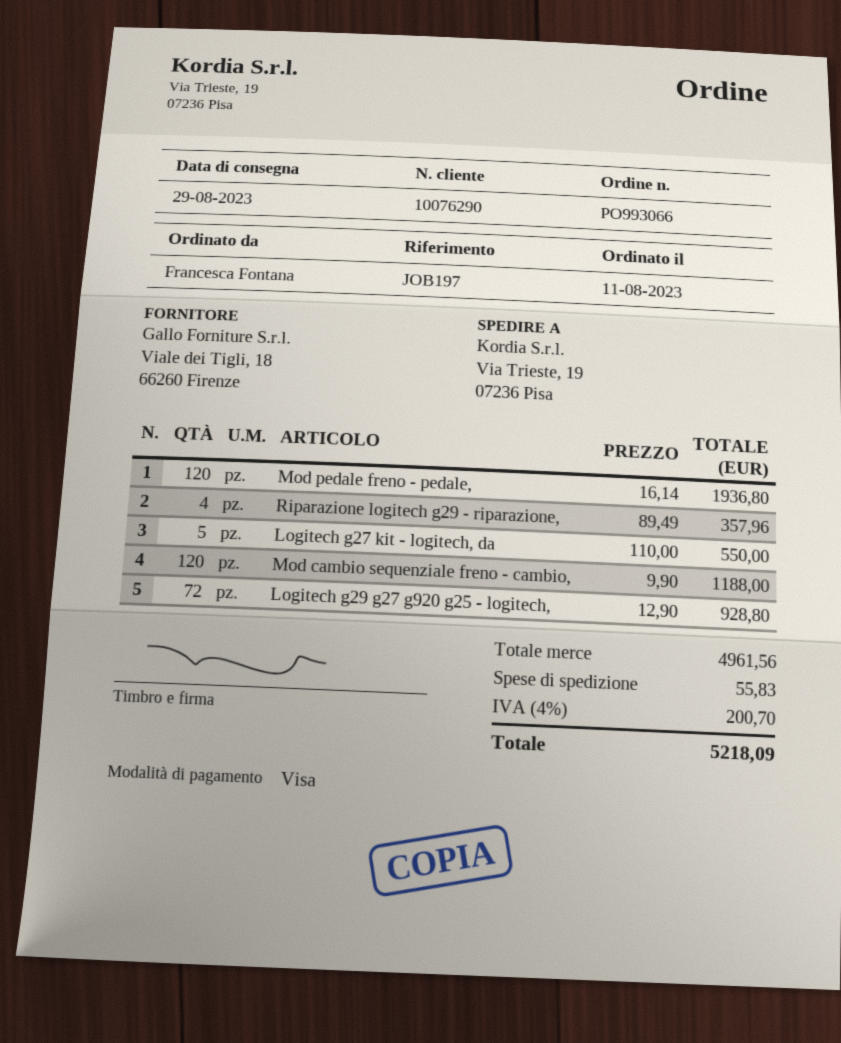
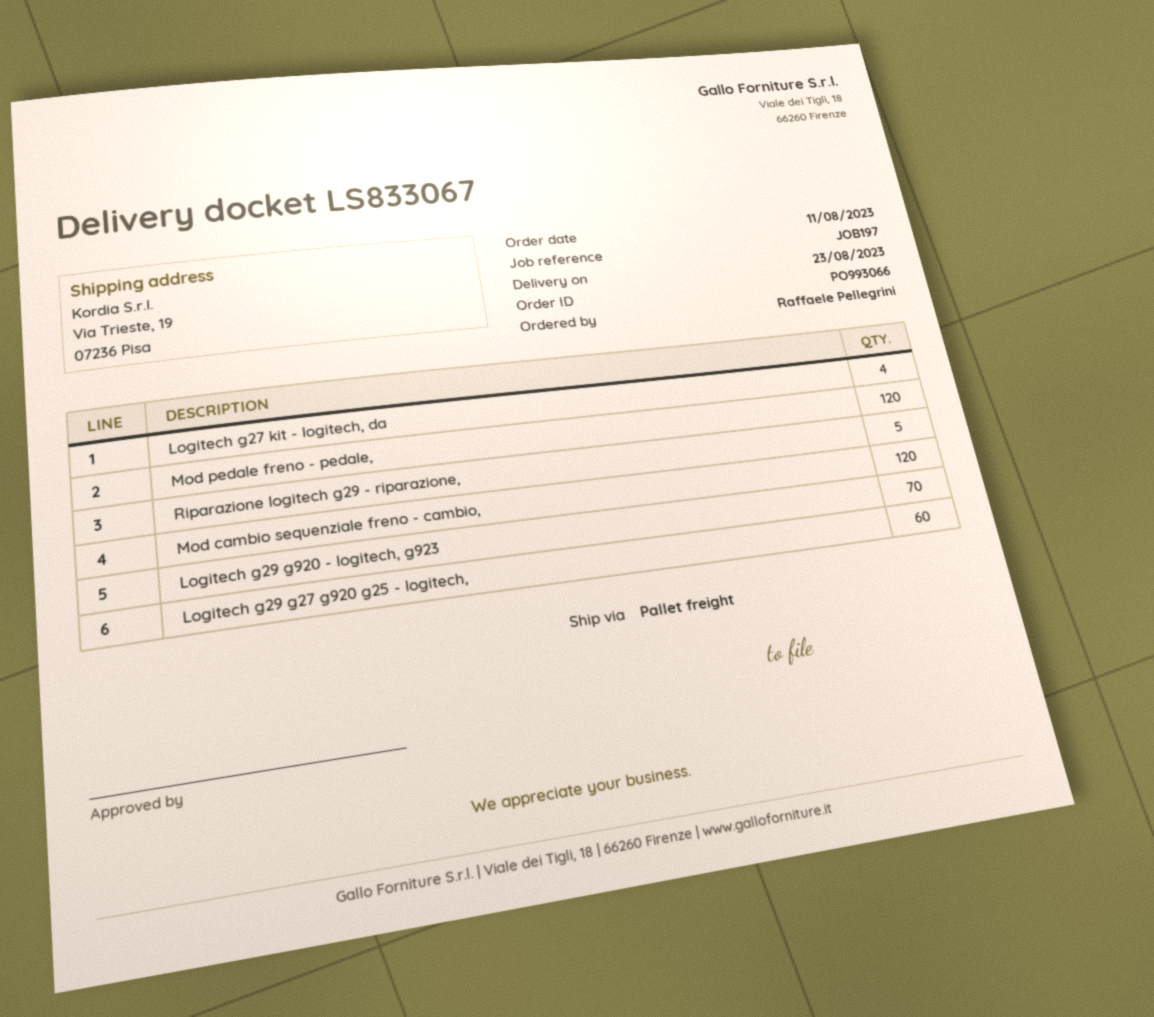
delivery date: 2023-08-29 -> 2023-08-23
ordered by: Francesca Fontana -> Raffaele Pellegrini
Riparazione logitech g29 - riparazione,: 4 -> 5
Logitech g27 kit - logitech, da: 5 -> 4
Logitech g29 g27 g920 g25 - logitech,: 72 -> 60
Logitech g29 g920 - logitech, g923: none -> 70

